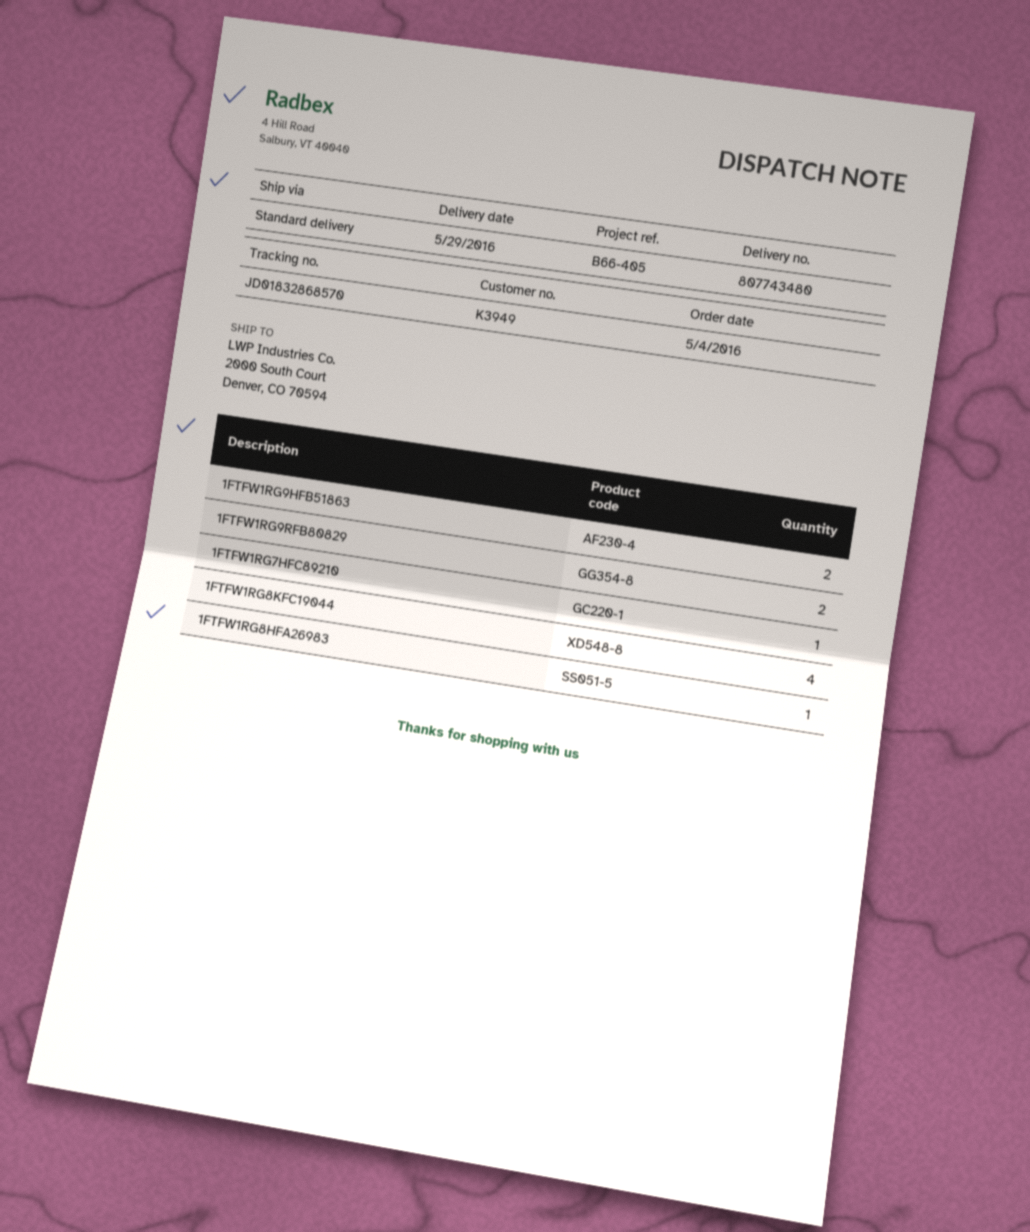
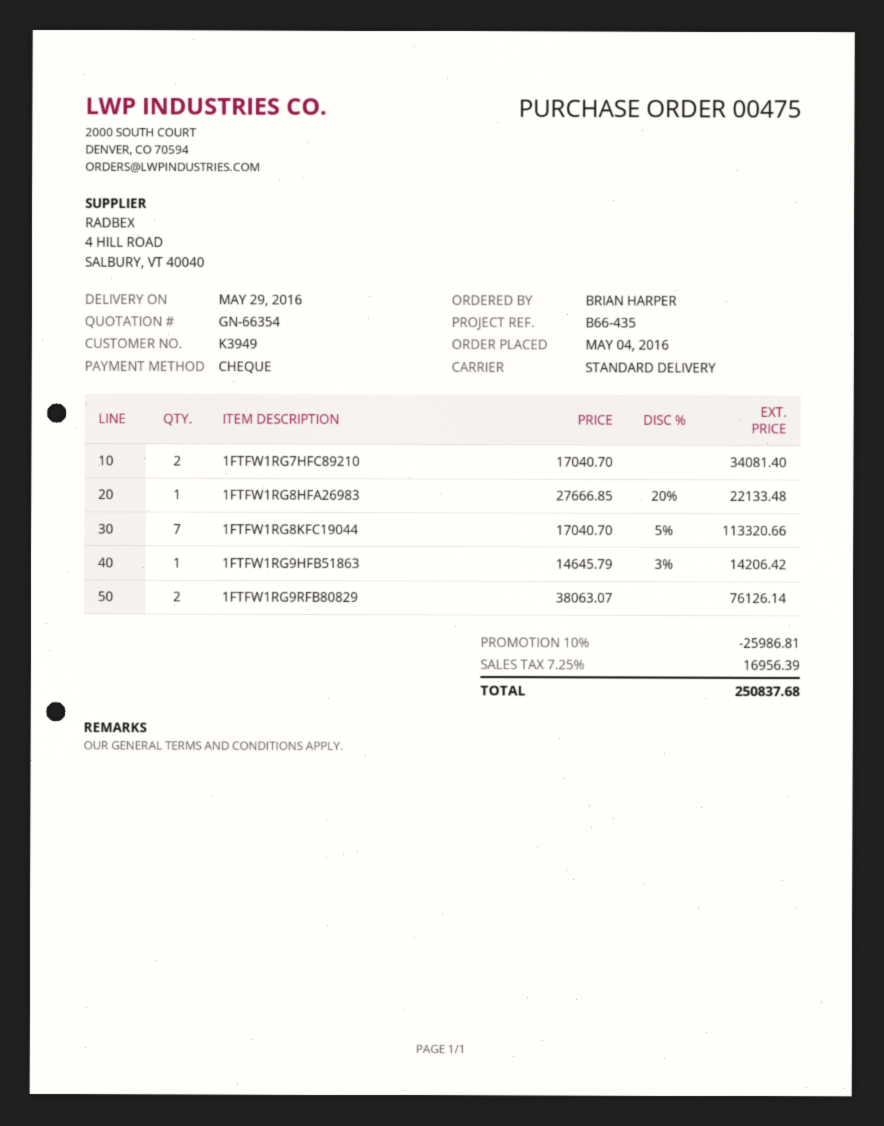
reference: B66-405 -> B66-435
1FTFW1RG9HFB51863: 2 -> 1
1FTFW1RG7HFC89210: 1 -> 2
1FTFW1RG8KFC19044: 4 -> 7

